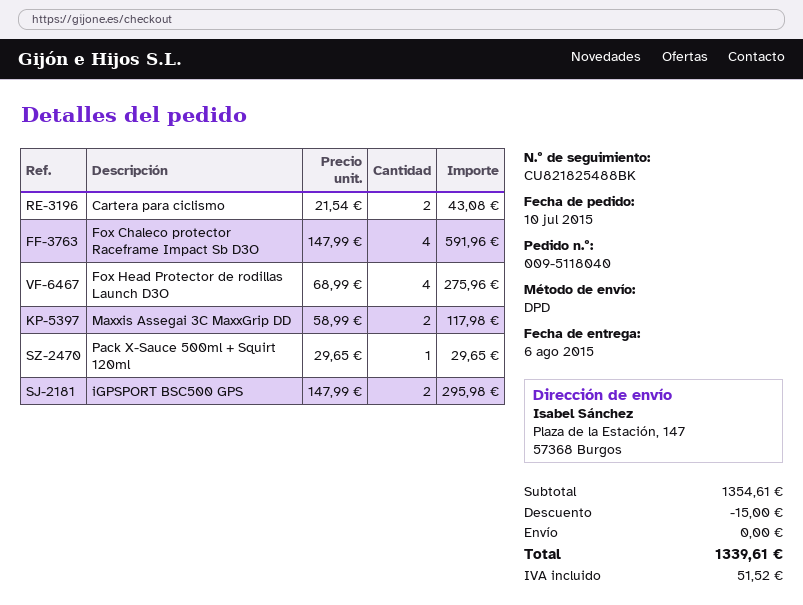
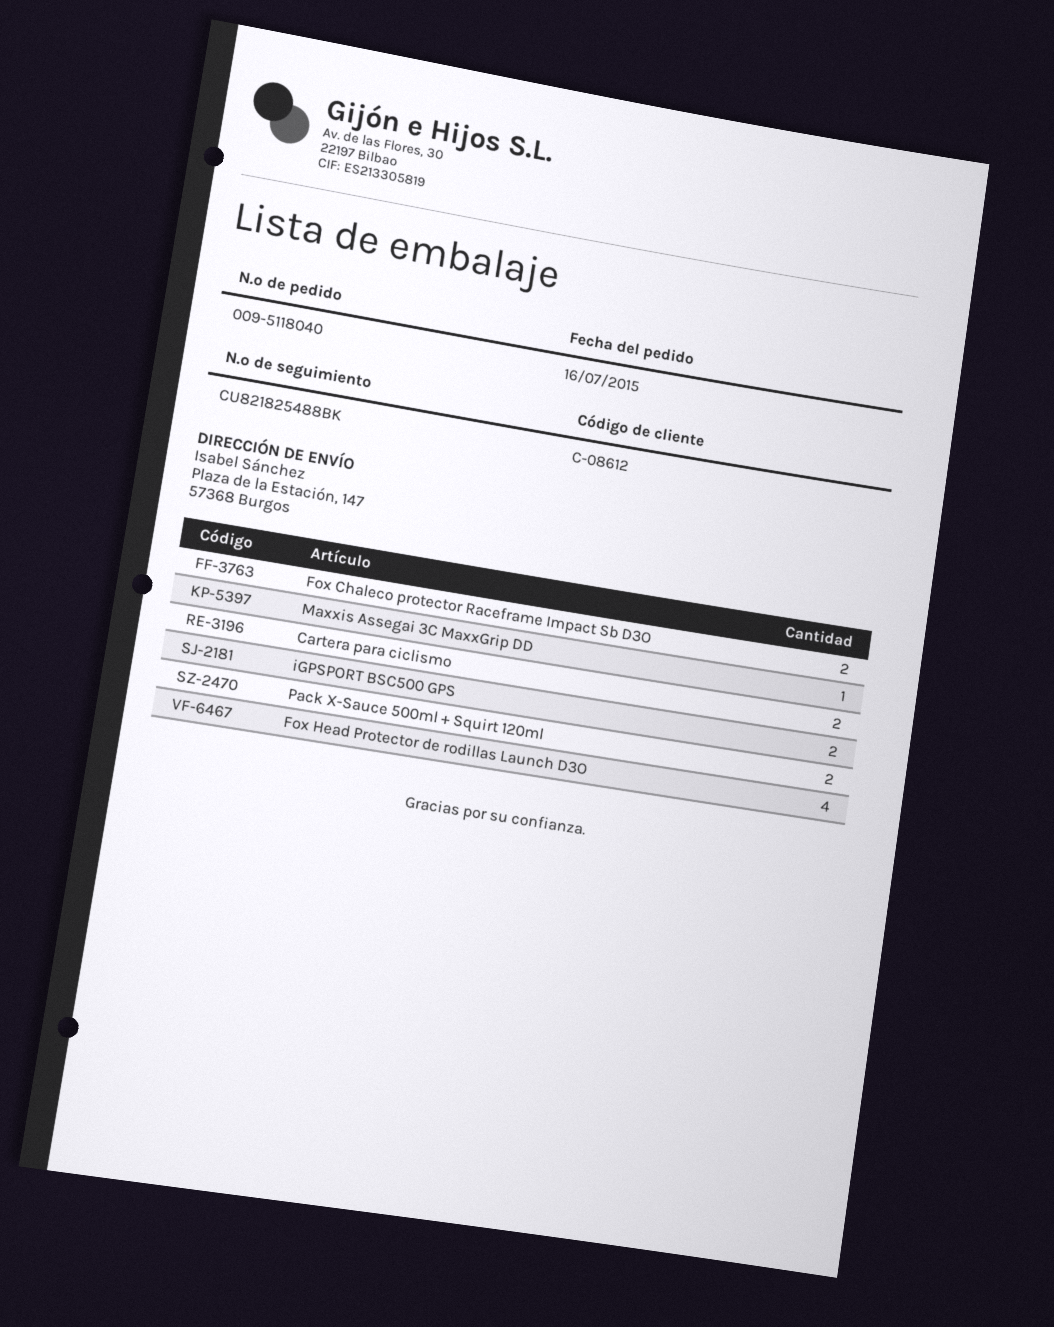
order date: 2015-07-10 -> 2015-07-16
Fox Chaleco protector Raceframe Impact Sb D3O: 4 -> 2
Maxxis Assegai 3C MaxxGrip DD: 2 -> 1
Pack X-Sauce 500ml + Squirt 120ml: 1 -> 2

